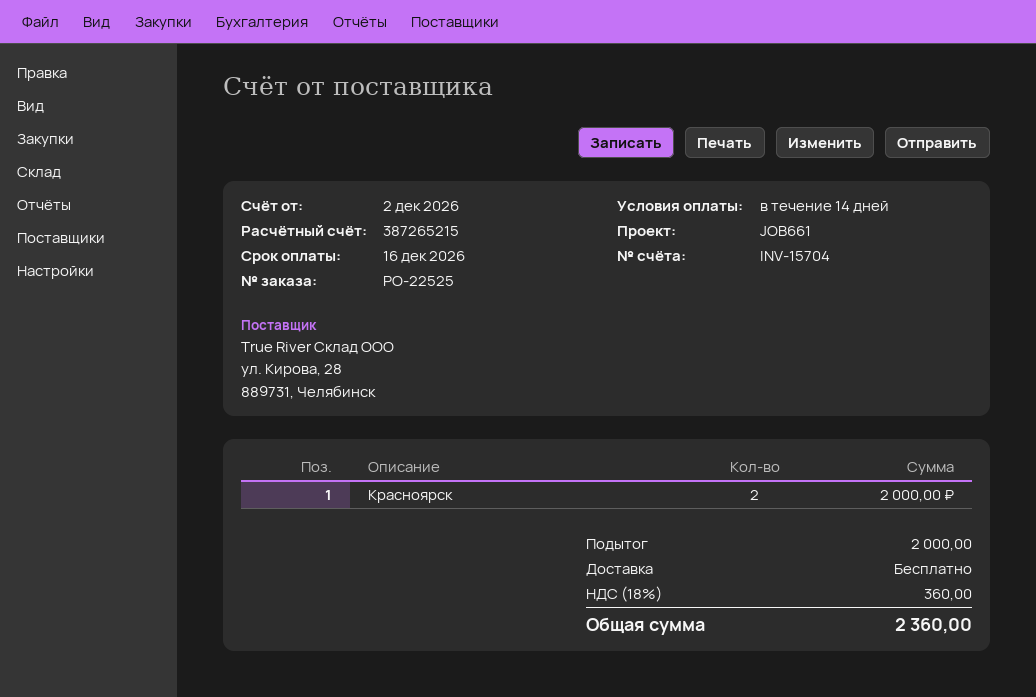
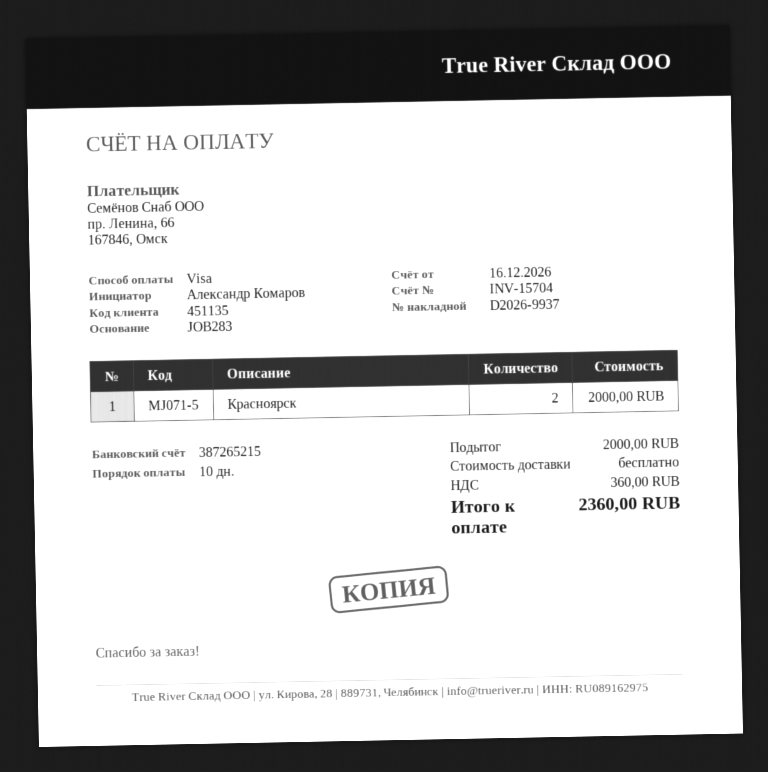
invoice date: 2026-12-02 -> 2026-12-16
payment terms: 14 days -> 10 days
reference: JOB661 -> JOB283

